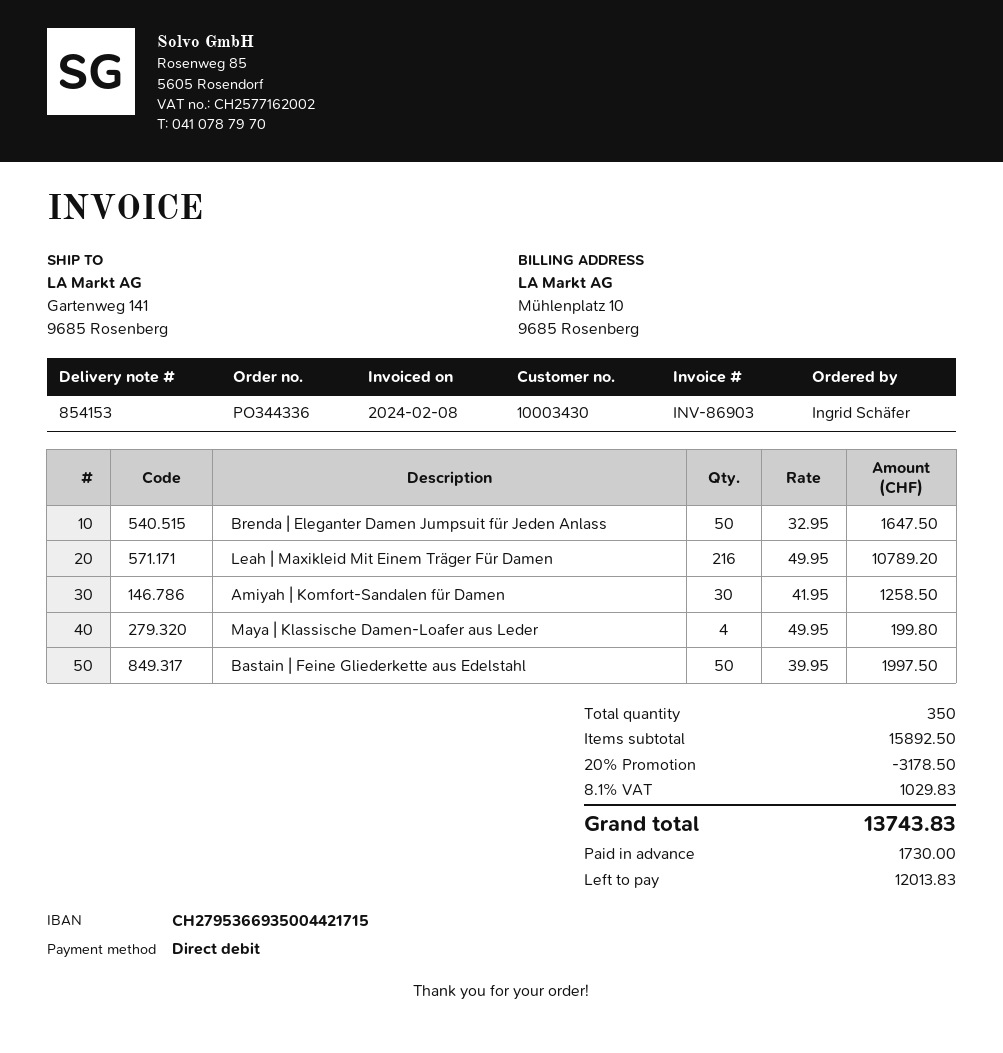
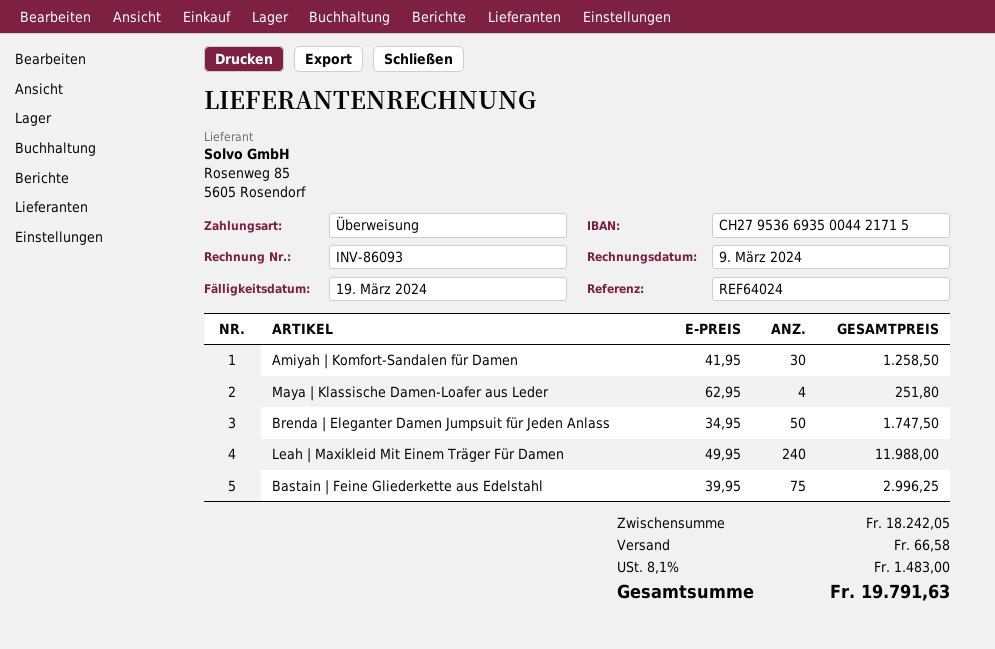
invoice number: INV-86903 -> INV-86093
invoice date: 2024-02-08 -> 2024-03-09
payment method: direct debit -> bank transfer
Brenda | Eleganter Damen Jumpsuit für Jeden Anlass: 50 x 32.95 = 1647.50 -> 50 x 34.95 = 1747.50
Leah | Maxikleid Mit Einem Träger Für Damen: 216 x 49.95 = 10789.20 -> 240 x 49.95 = 11988.00
Maya | Klassische Damen-Loafer aus Leder: 4 x 49.95 = 199.80 -> 4 x 62.95 = 251.80
Bastain | Feine Gliederkette aus Edelstahl: 50 x 39.95 = 1997.50 -> 75 x 39.95 = 2996.25
subtotal: 15892.50 -> 18242.05
discount: 20% = 3178.50 -> none
shipping: none -> 66.58
tax: 8.1% = 1029.83 -> 8.1% = 1483.00
total: 13743.83 -> 19791.63

